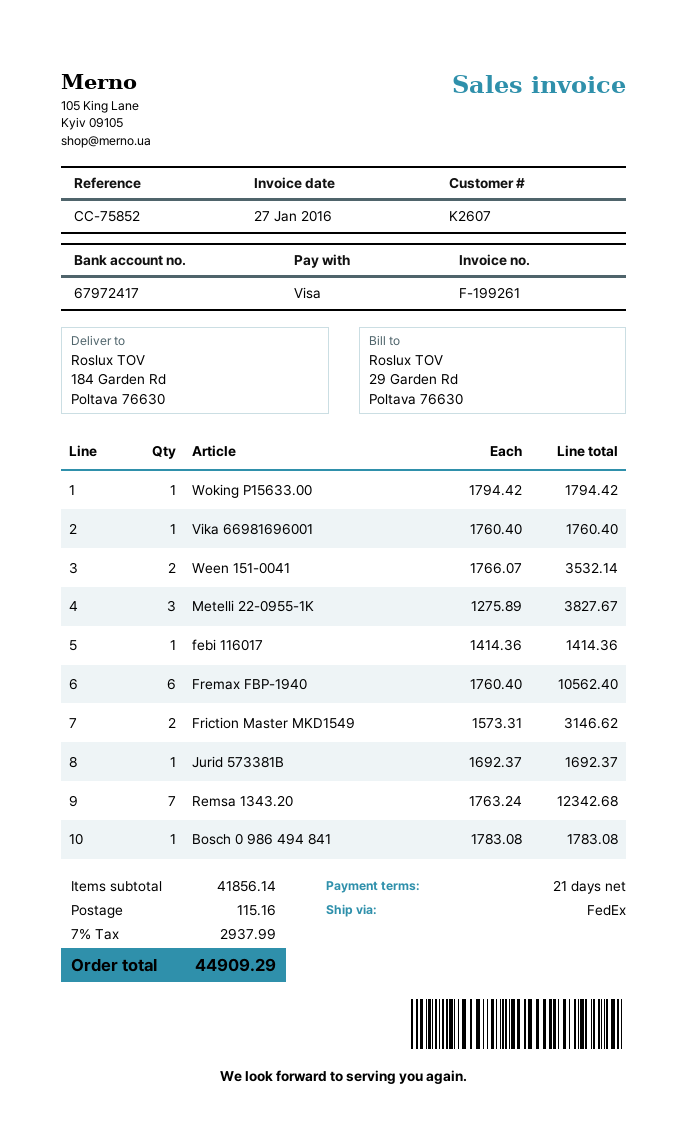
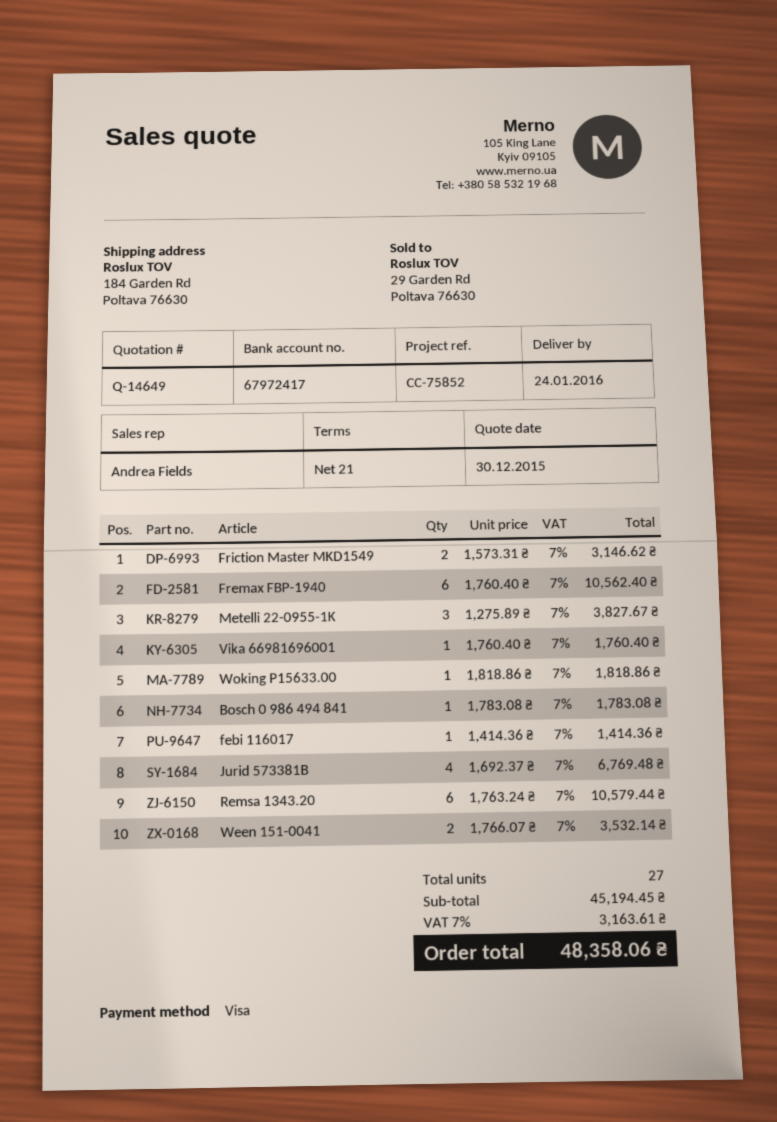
Woking P15633.00: 1 x 1794.42 = 1794.42 -> 1 x 1818.86 = 1818.86
Jurid 573381B: 1 x 1692.37 = 1692.37 -> 4 x 1692.37 = 6769.48
Remsa 1343.20: 7 x 1763.24 = 12342.68 -> 6 x 1763.24 = 10579.44
subtotal: 41856.14 -> 45194.45
shipping: 115.16 -> none
tax: 7% = 2937.99 -> 7% = 3163.61
total: 44909.29 -> 48358.06

